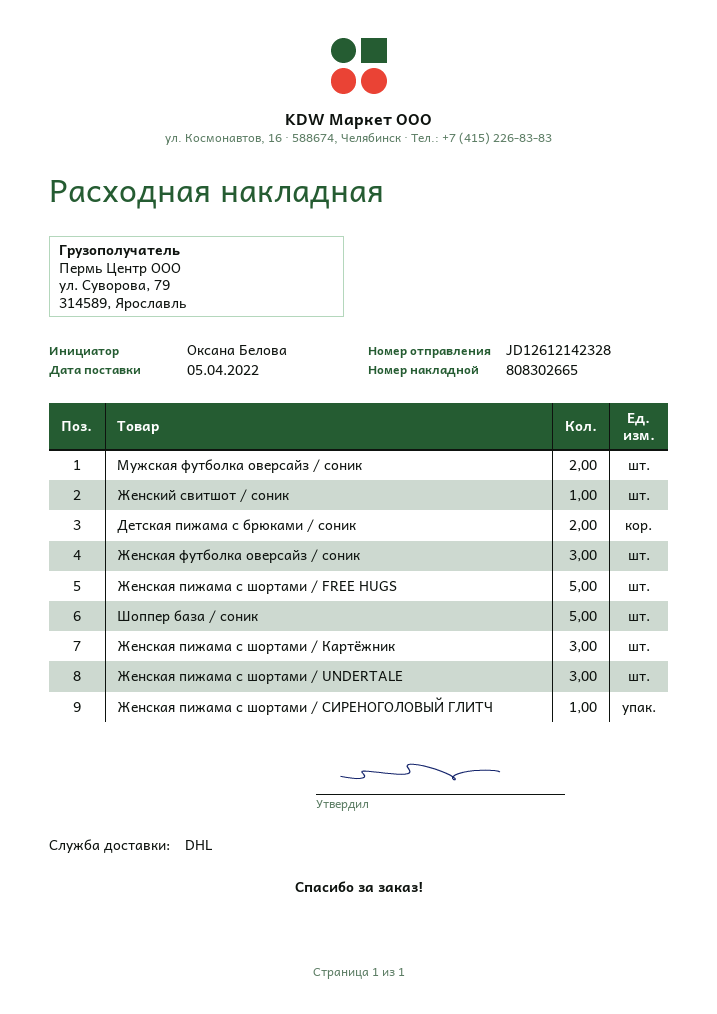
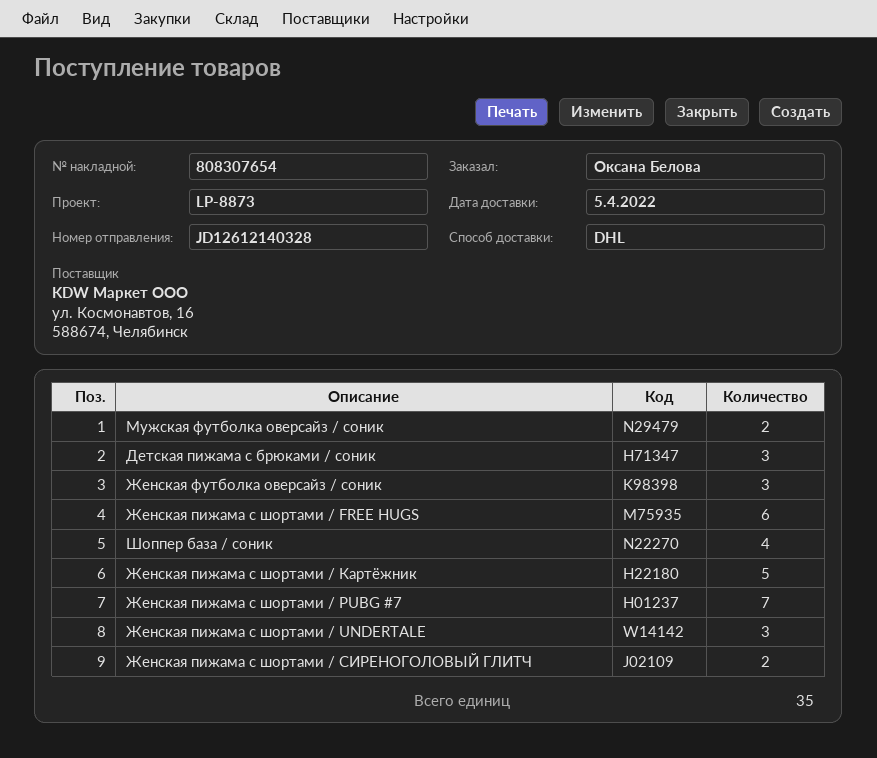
delivery note number: 808302665 -> 808307654
tracking number: JD12612142328 -> JD12612140328
Женский свитшот / соник: 1 -> none
Детская пижама с брюками / соник: 2 -> 3
Женская пижама с шортами / FREE HUGS: 5 -> 6
Шоппер база / соник: 5 -> 4
Женская пижама с шортами / Картёжник: 3 -> 5
Женская пижама с шортами / СИРЕНОГОЛОВЫЙ ГЛИТЧ: 1 -> 2
Женская пижама с шортами / PUBG #7: none -> 7

